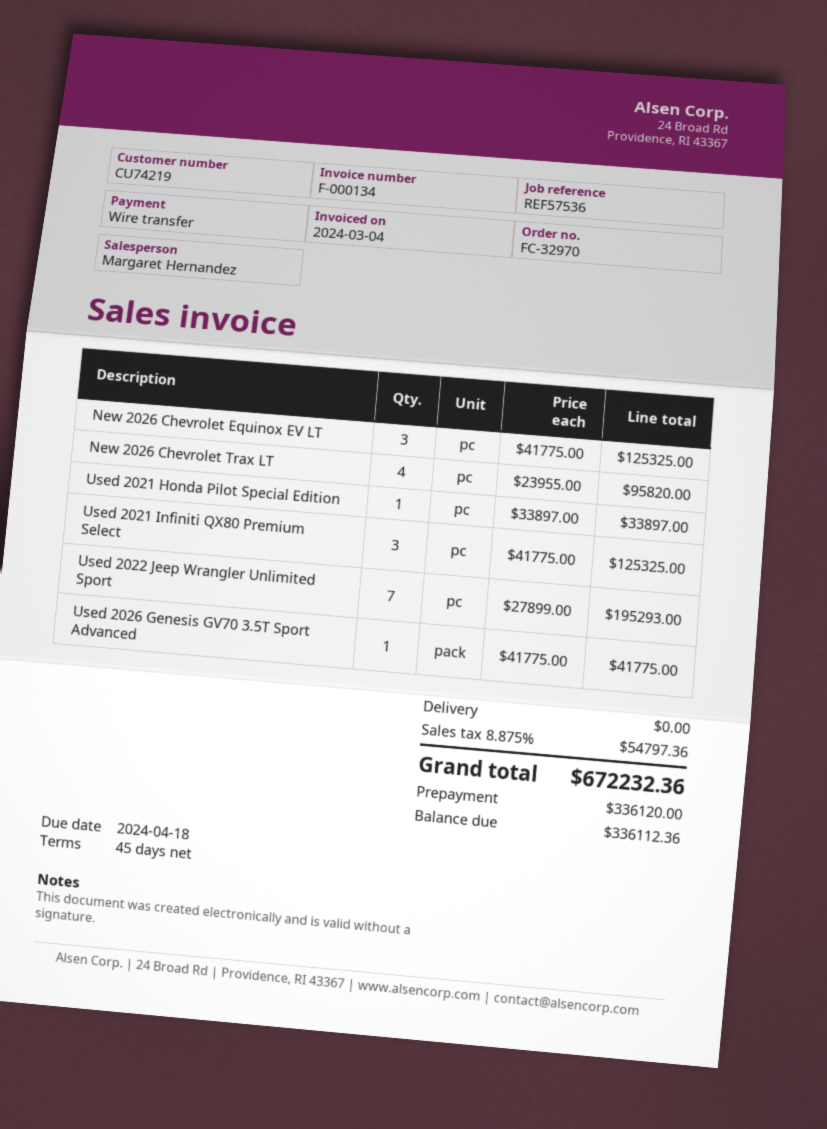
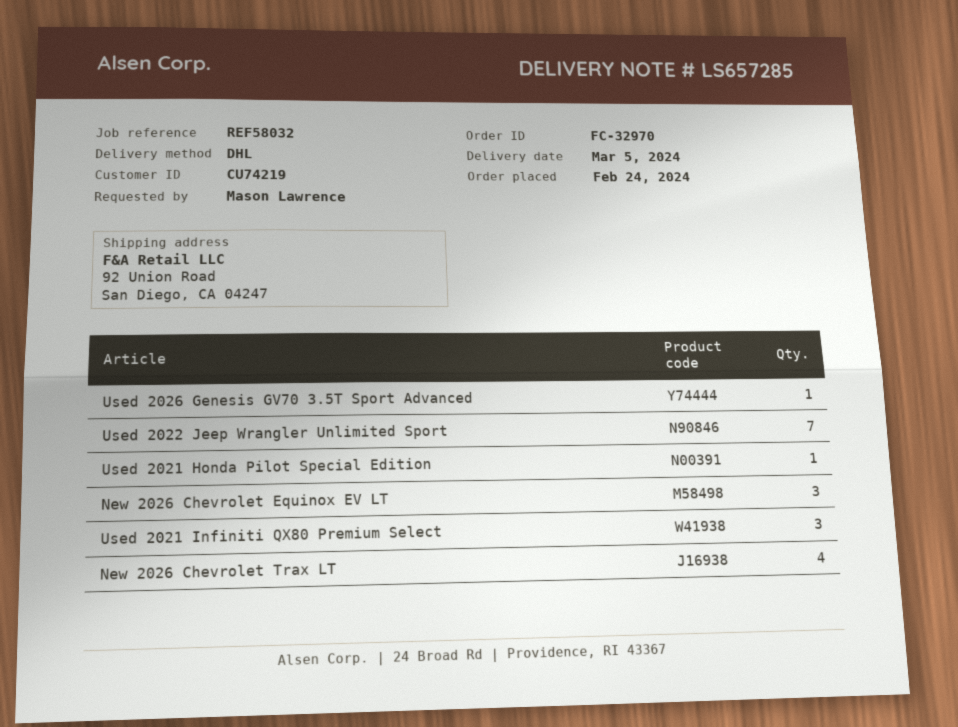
reference: REF57536 -> REF58032

